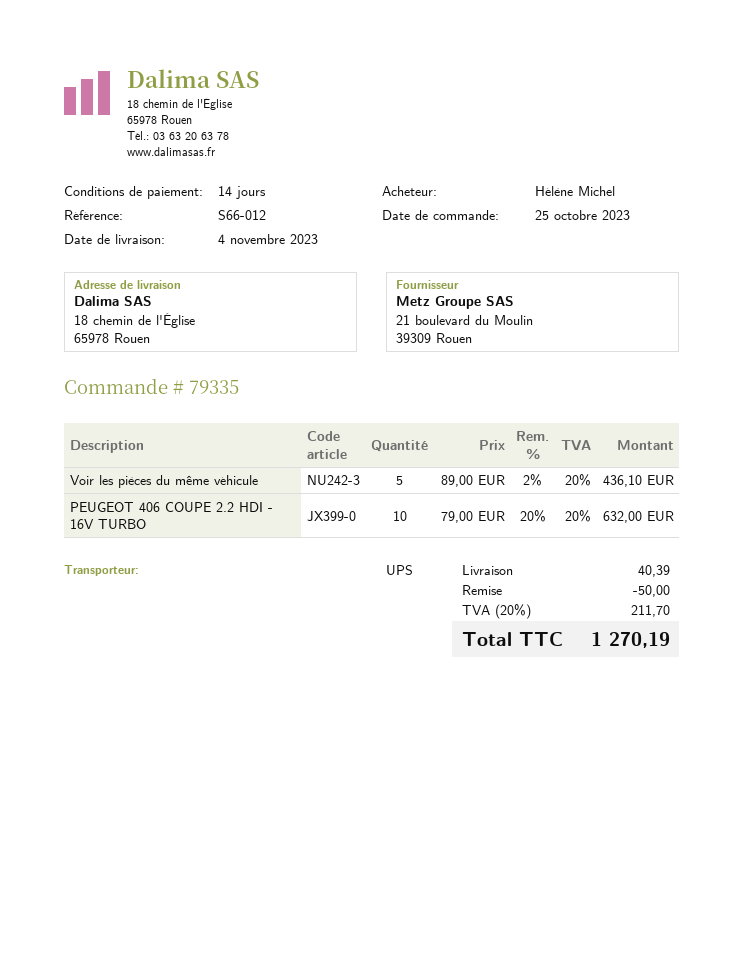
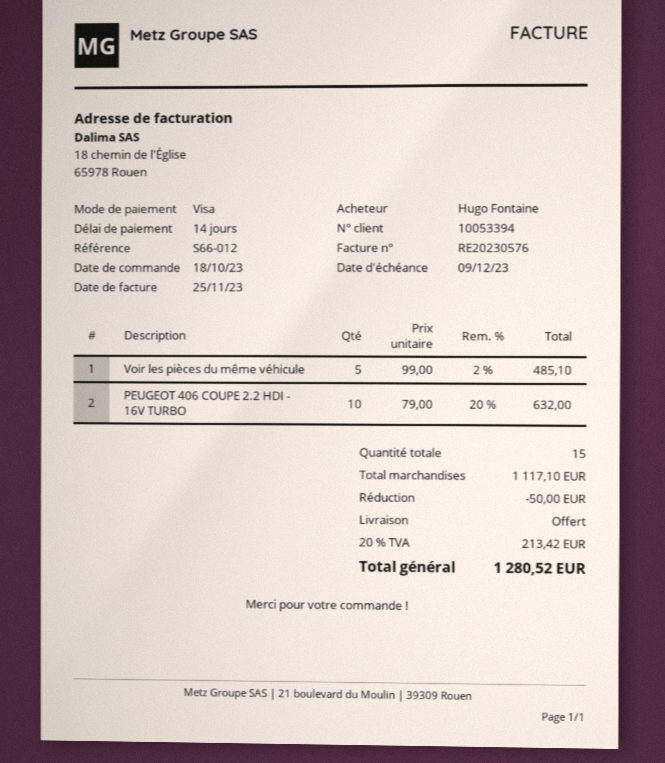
order date: 2023-10-25 -> 2023-10-18
ordered by: Hélène Michel -> Hugo Fontaine
Voir les pièces du même véhicule: 5 x 89.00 - 2% = 436.10 -> 5 x 99.00 - 2% = 485.10
shipping: 40.39 -> 0.00
tax: 20% = 211.70 -> 20% = 213.42
total: 1270.19 -> 1280.52

